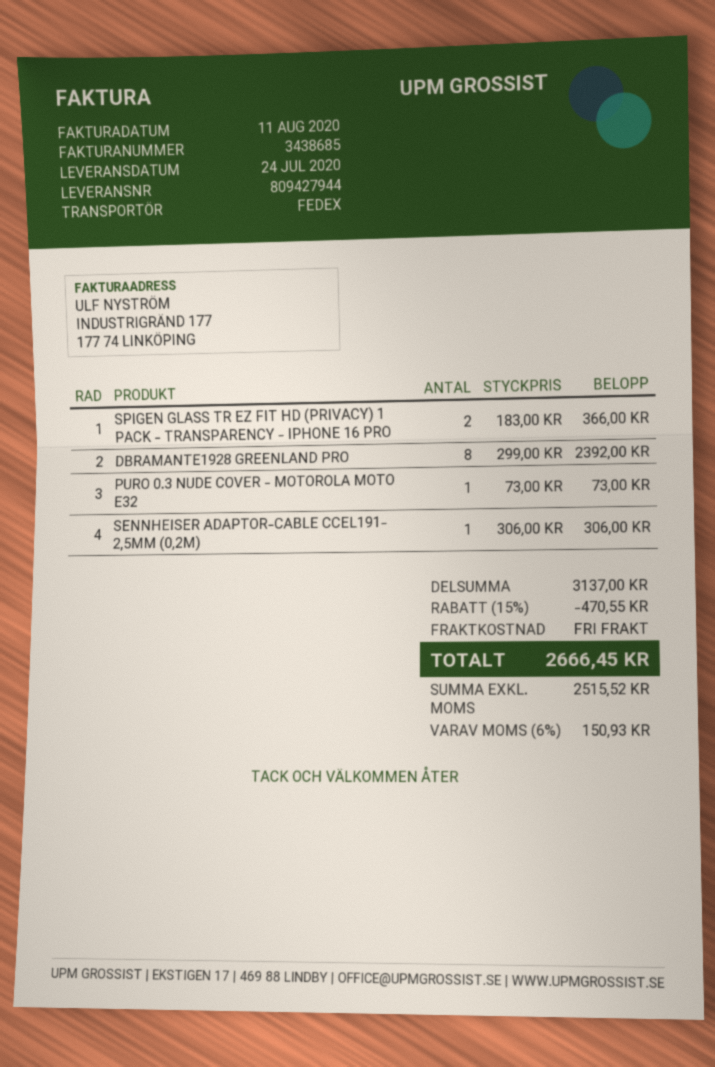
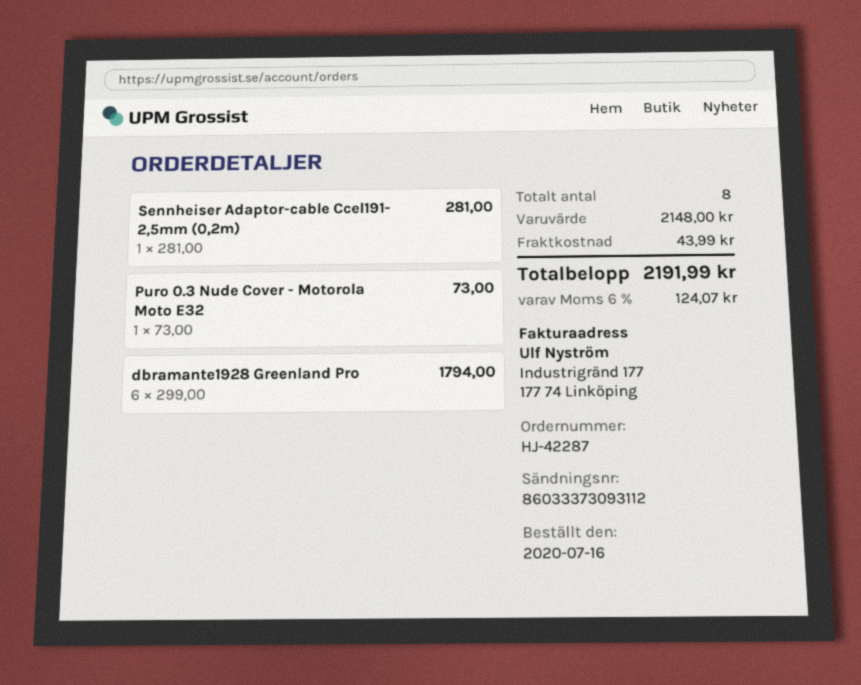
SPIGEN GLASS TR EZ FIT HD (PRIVACY) 1 PACK - TRANSPARENCY - IPHONE 16 PRO: 2 x 183.00 = 366.00 -> none
DBRAMANTE1928 GREENLAND PRO: 8 x 299.00 = 2392.00 -> 6 x 299.00 = 1794.00
SENNHEISER ADAPTOR-CABLE CCEL191- 2,5MM (0,2M): 1 x 306.00 = 306.00 -> 1 x 281.00 = 281.00
subtotal: 3137.00 -> 2148.00
discount: 15% = 470.55 -> none
shipping: 0.00 -> 43.99
tax: 6% = 150.93 -> 6% = 124.07
total: 2666.45 -> 2191.99

